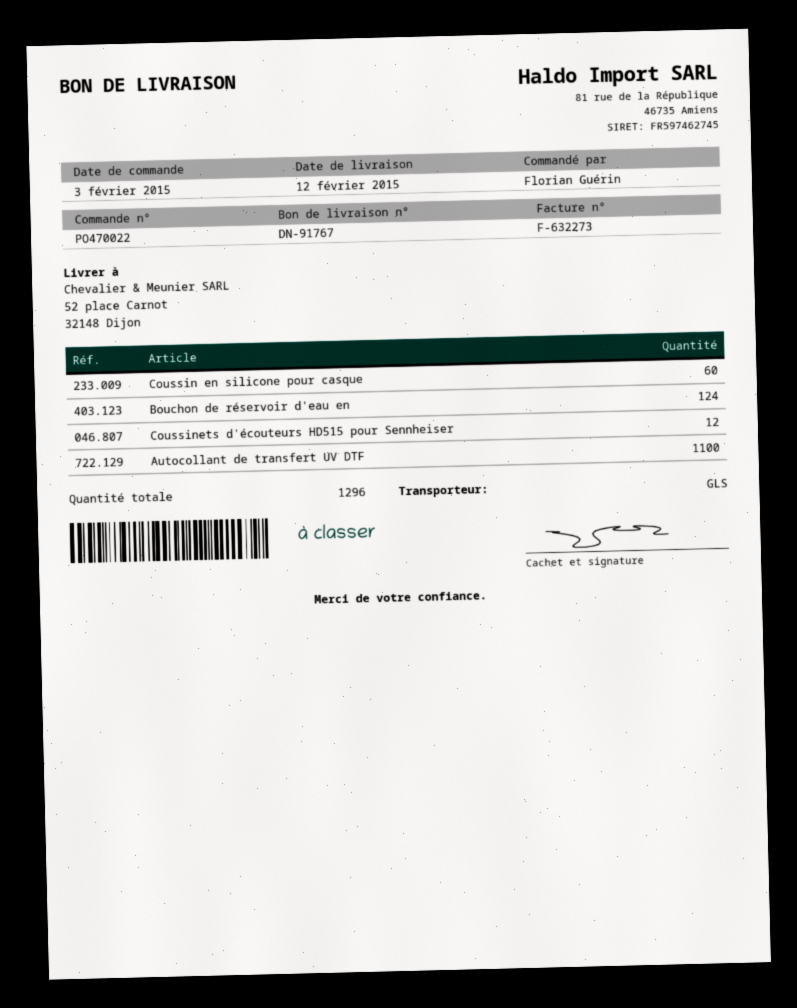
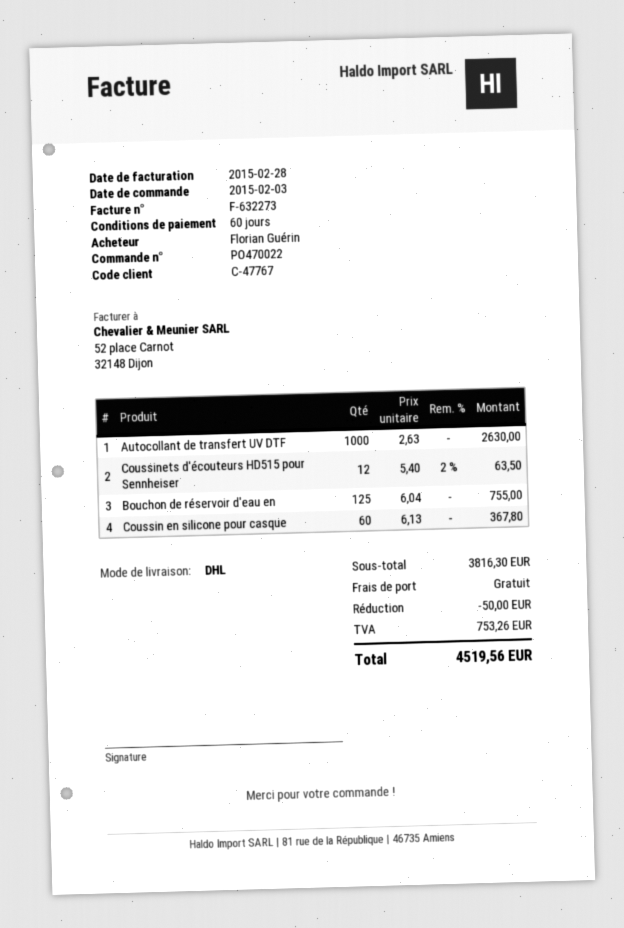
shipping method: GLS -> DHL
Bouchon de réservoir d'eau en: 124 -> 125
Autocollant de transfert UV DTF: 1100 -> 1000

